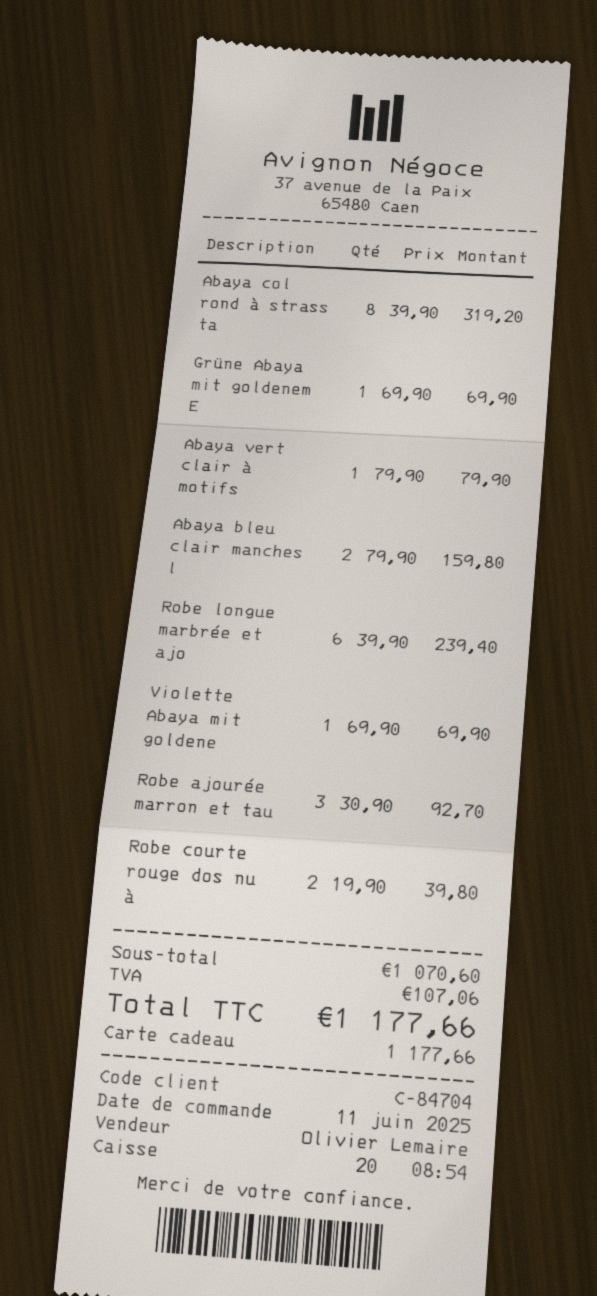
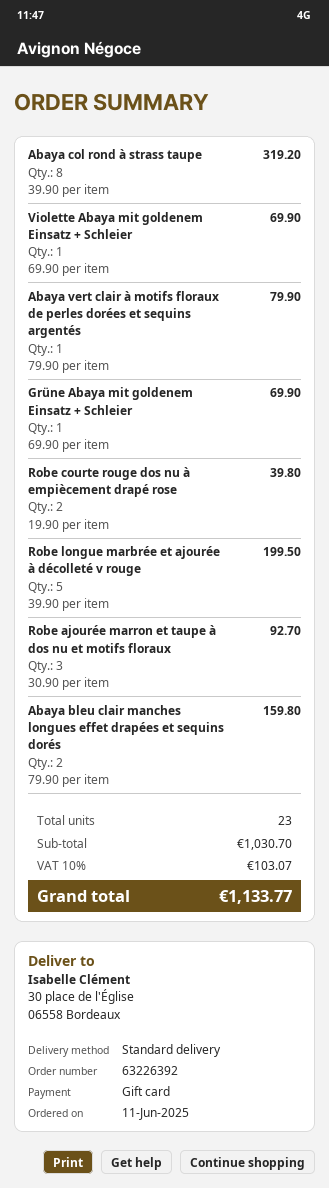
Robe longue marbrée et ajo: 6 x 39.90 = 239.40 -> 5 x 39.90 = 199.50
subtotal: 1070.60 -> 1030.70
tax: 107.06 -> 103.07
total: 1177.66 -> 1133.77

